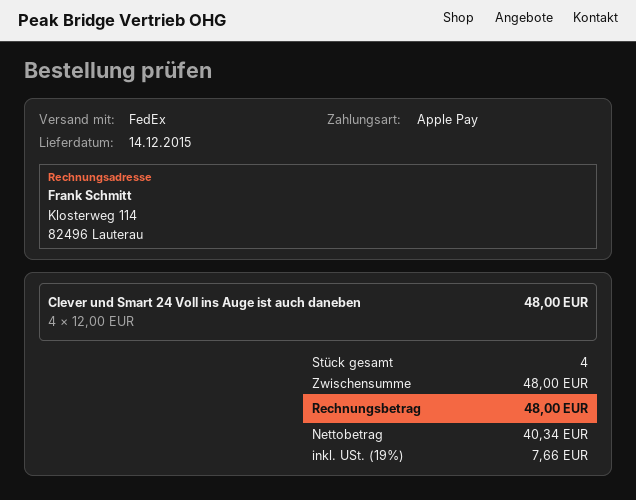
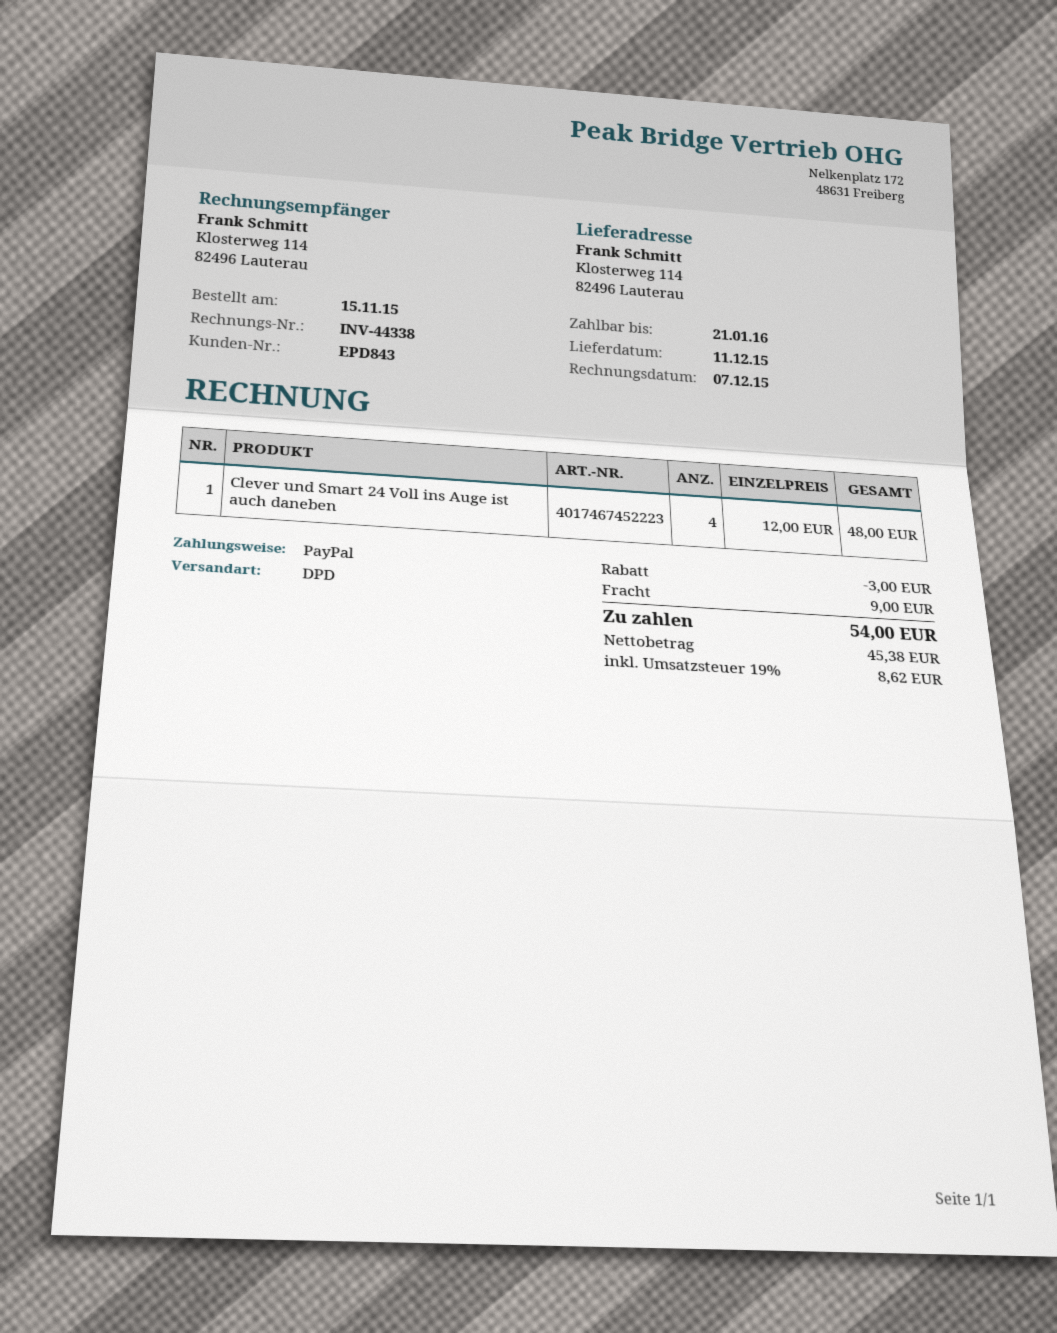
delivery date: 2015-12-14 -> 2015-12-11
payment method: Apple Pay -> PayPal
shipping method: FedEx -> DPD
discount: none -> 3.00
shipping: none -> 9.00
net: 40.34 -> 45.38
tax: 19% = 7.66 -> 19% = 8.62
total: 48.00 -> 54.00

